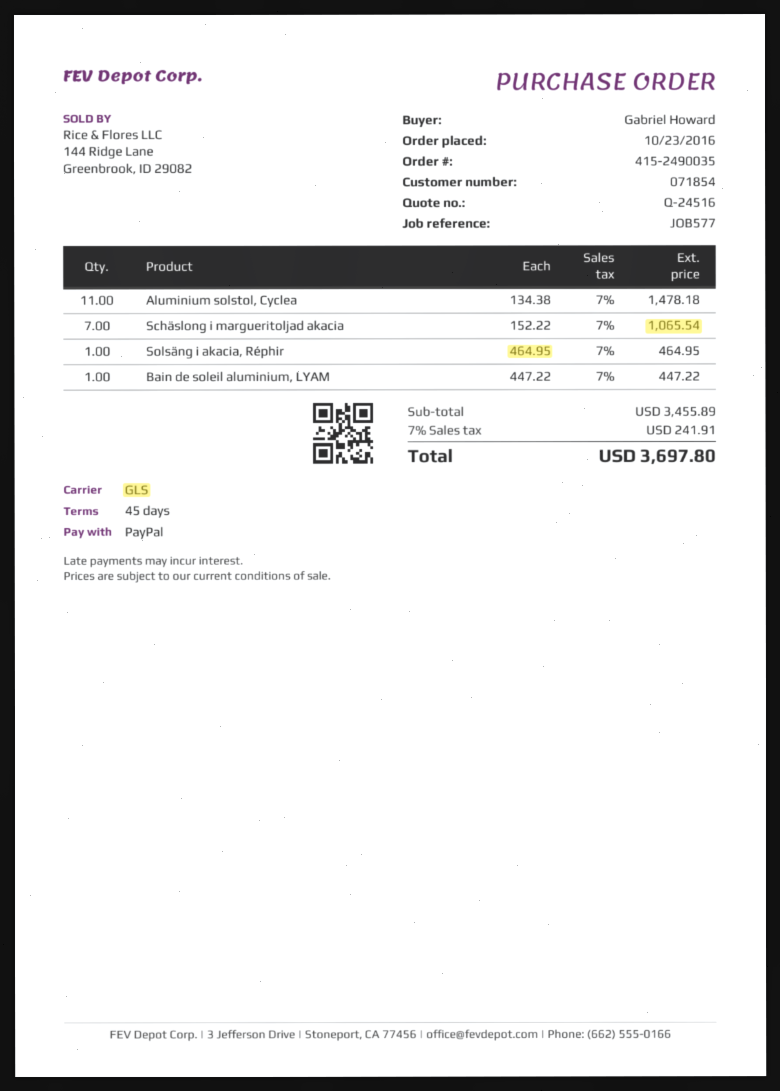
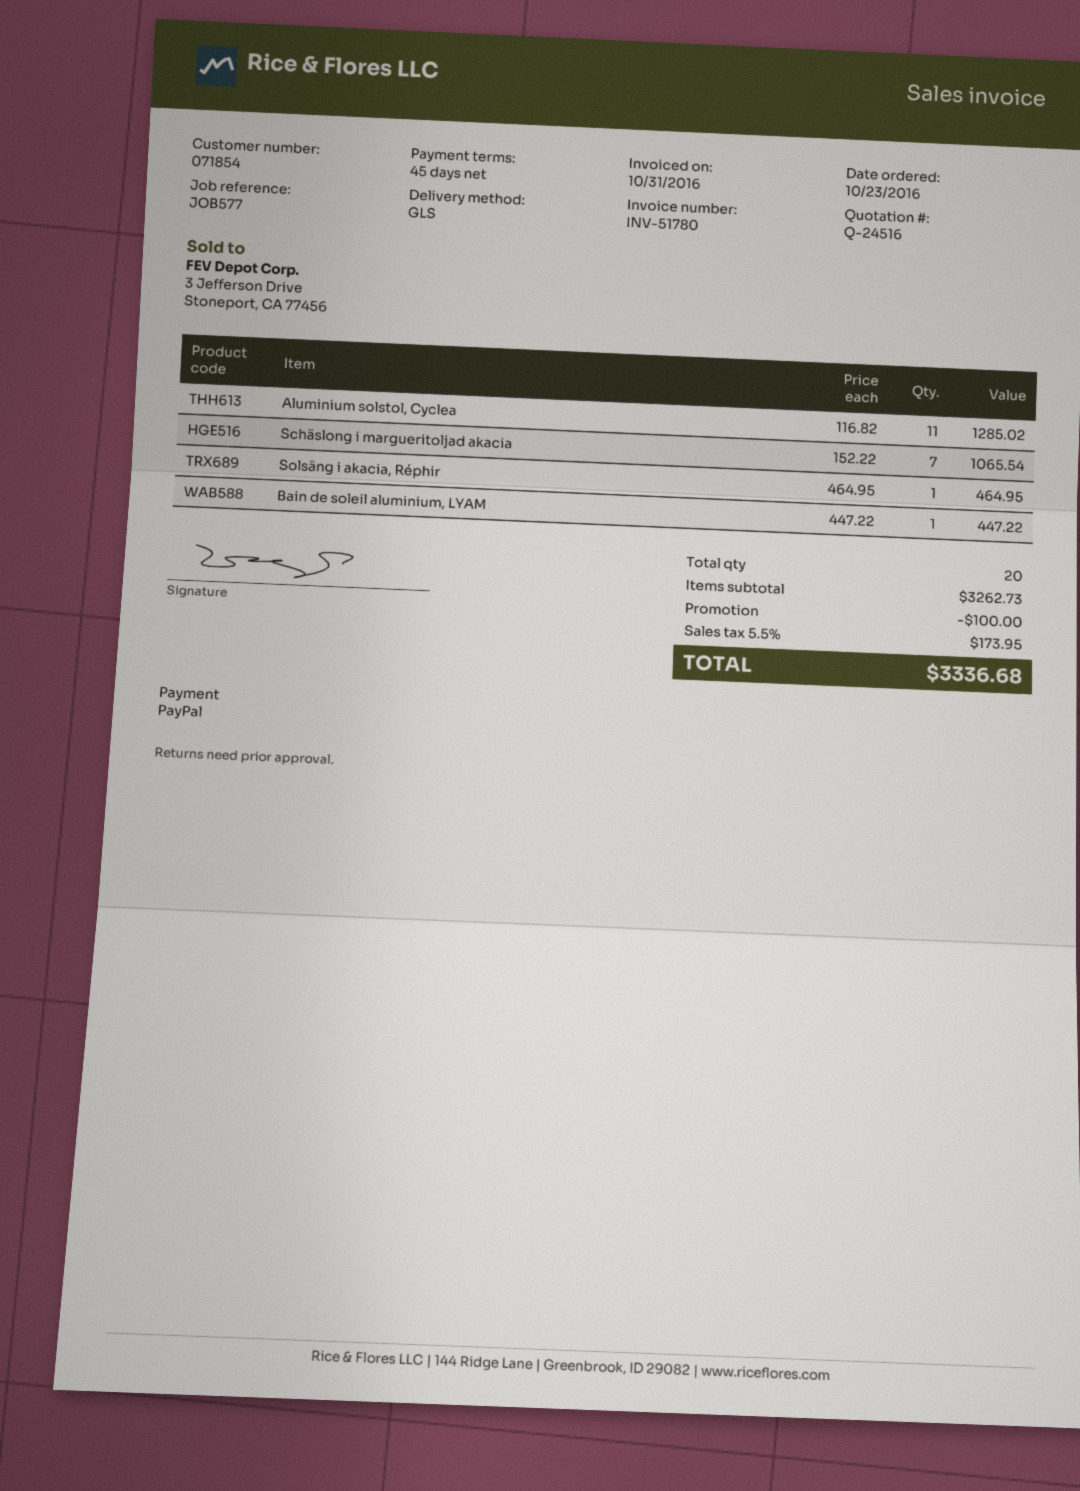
Aluminium solstol, Cyclea: 11 x 134.38 = 1478.18 -> 11 x 116.82 = 1285.02
subtotal: 3455.89 -> 3262.73
discount: none -> 100.00
tax: 7% = 241.91 -> 5.5% = 173.95
total: 3697.80 -> 3336.68

